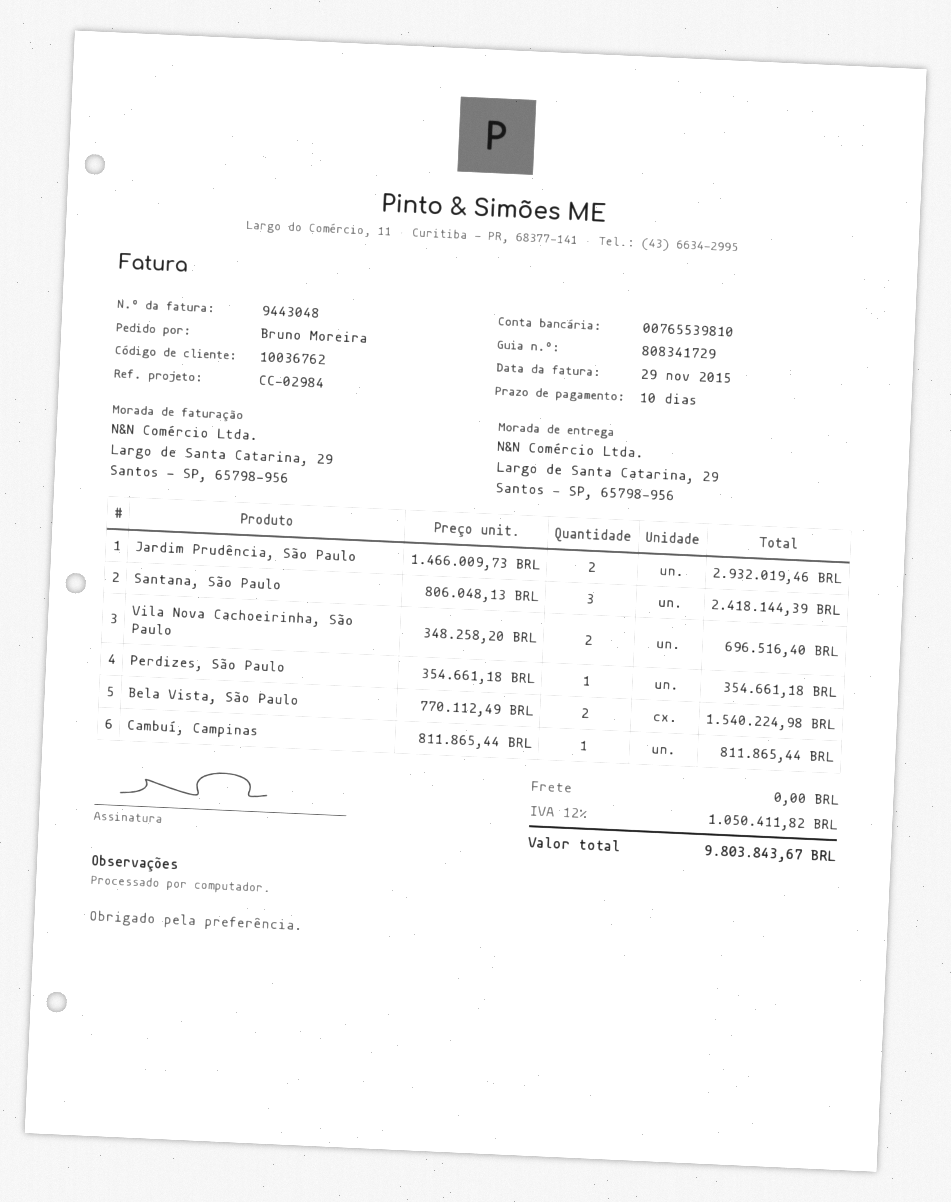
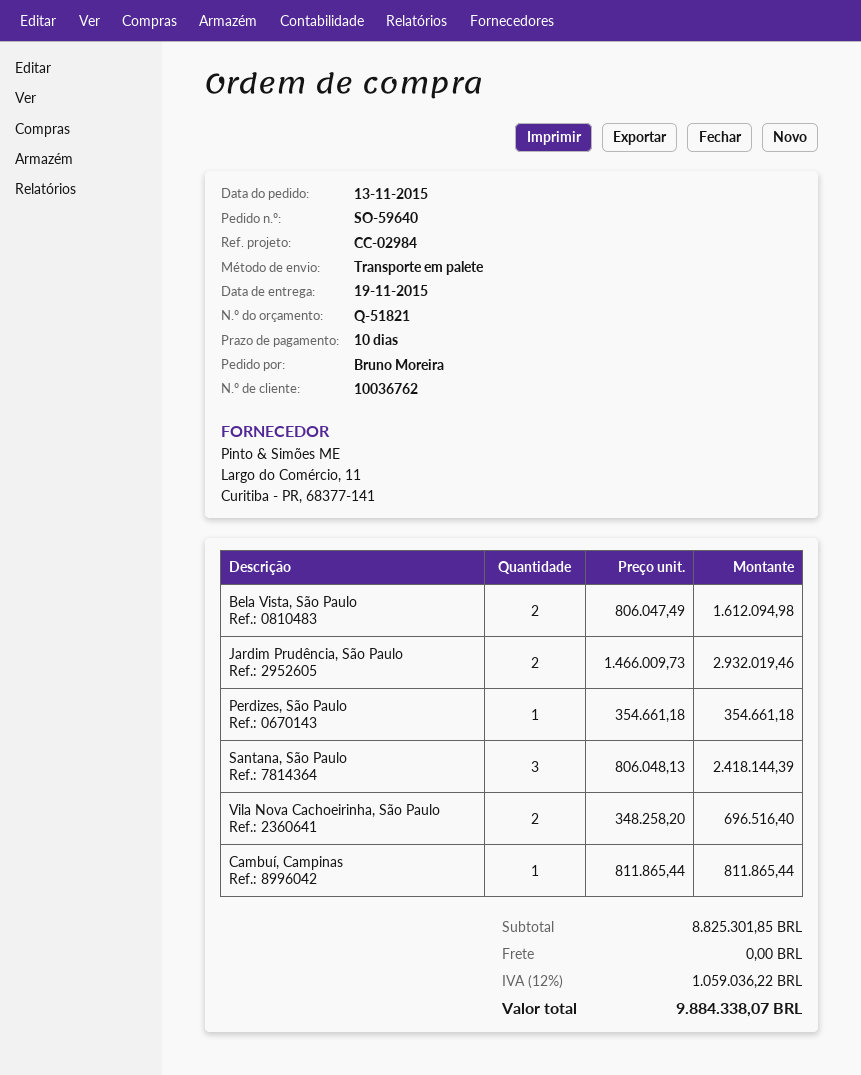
Bela Vista, São Paulo: 2 x 770112.49 = 1540224.98 -> 2 x 806047.49 = 1612094.98
tax: 12% = 1050411.82 -> 12% = 1059036.22
total: 9803843.67 -> 9884338.07

